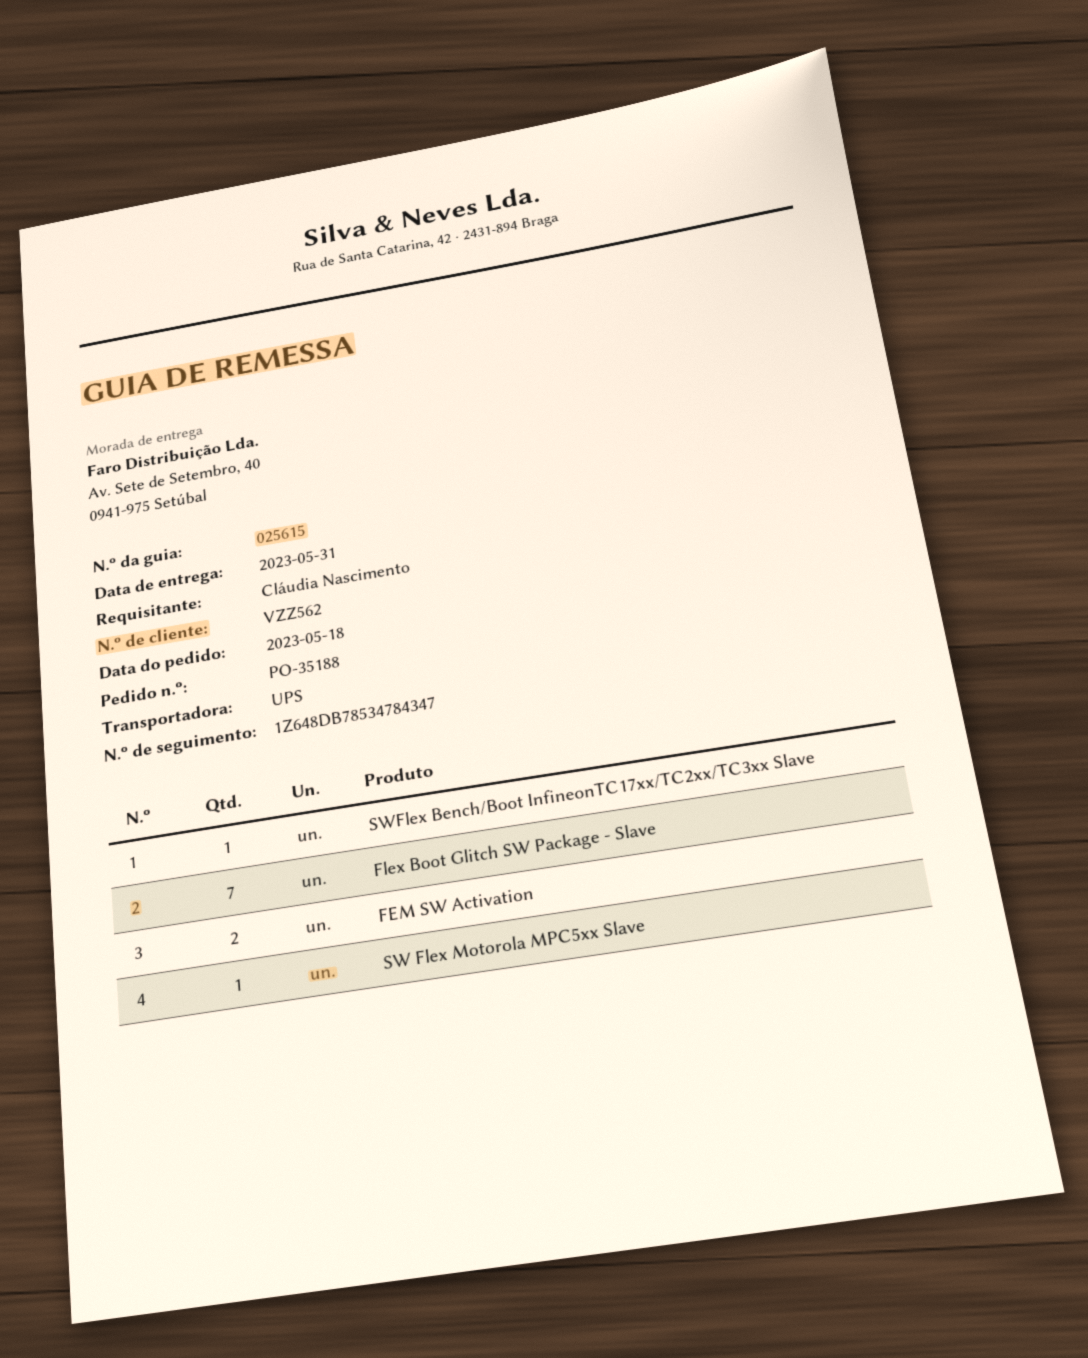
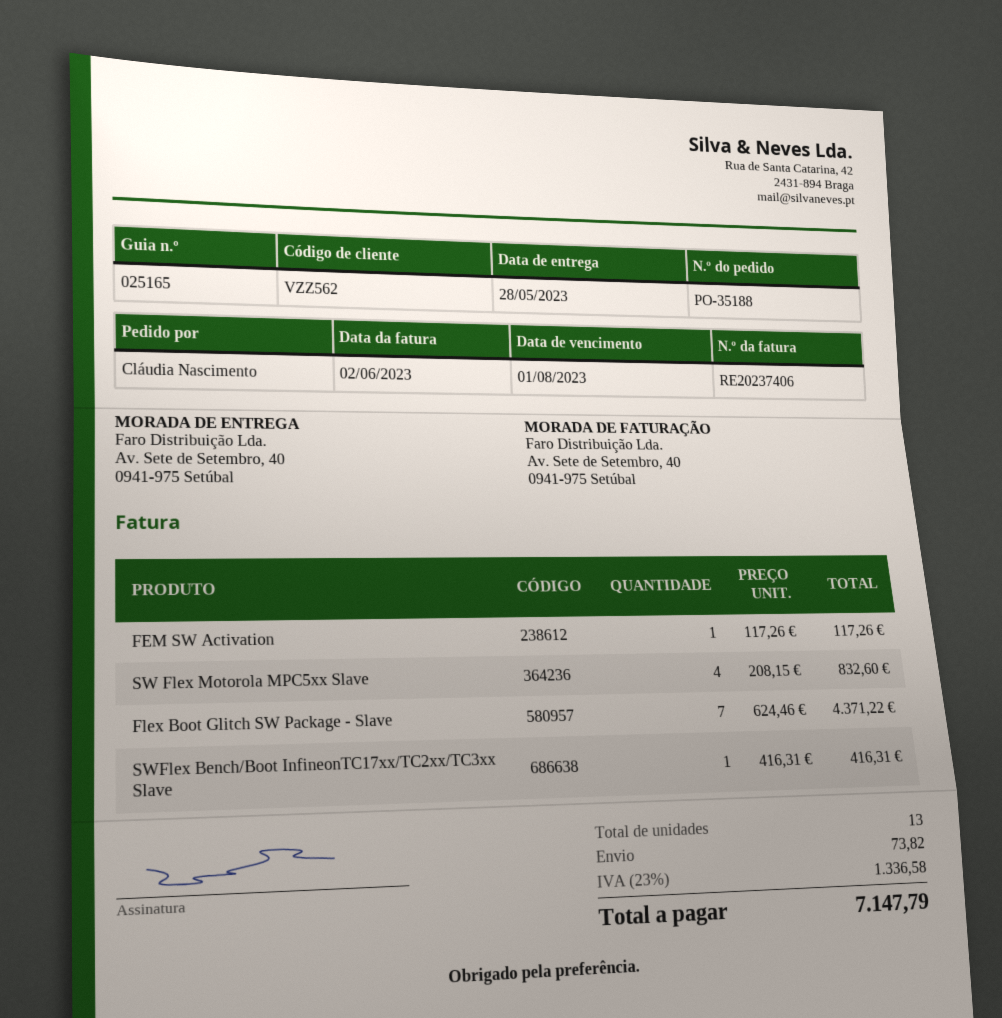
delivery note number: 025615 -> 025165
delivery date: 2023-05-31 -> 2023-05-28
FEM SW Activation: 2 -> 1
SW Flex Motorola MPC5xx Slave: 1 -> 4

